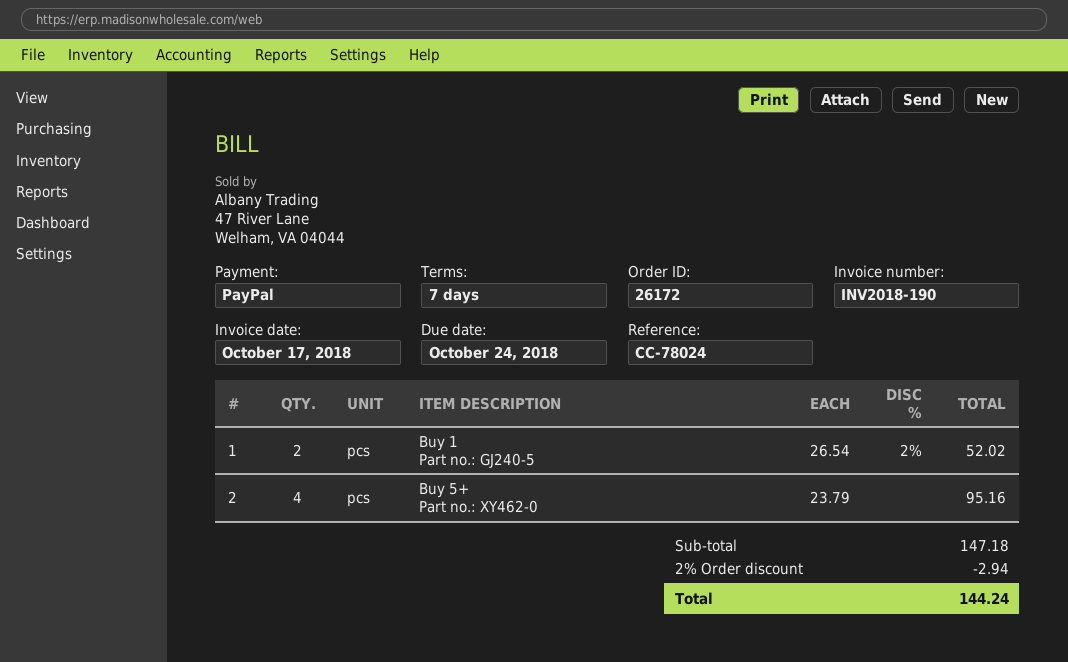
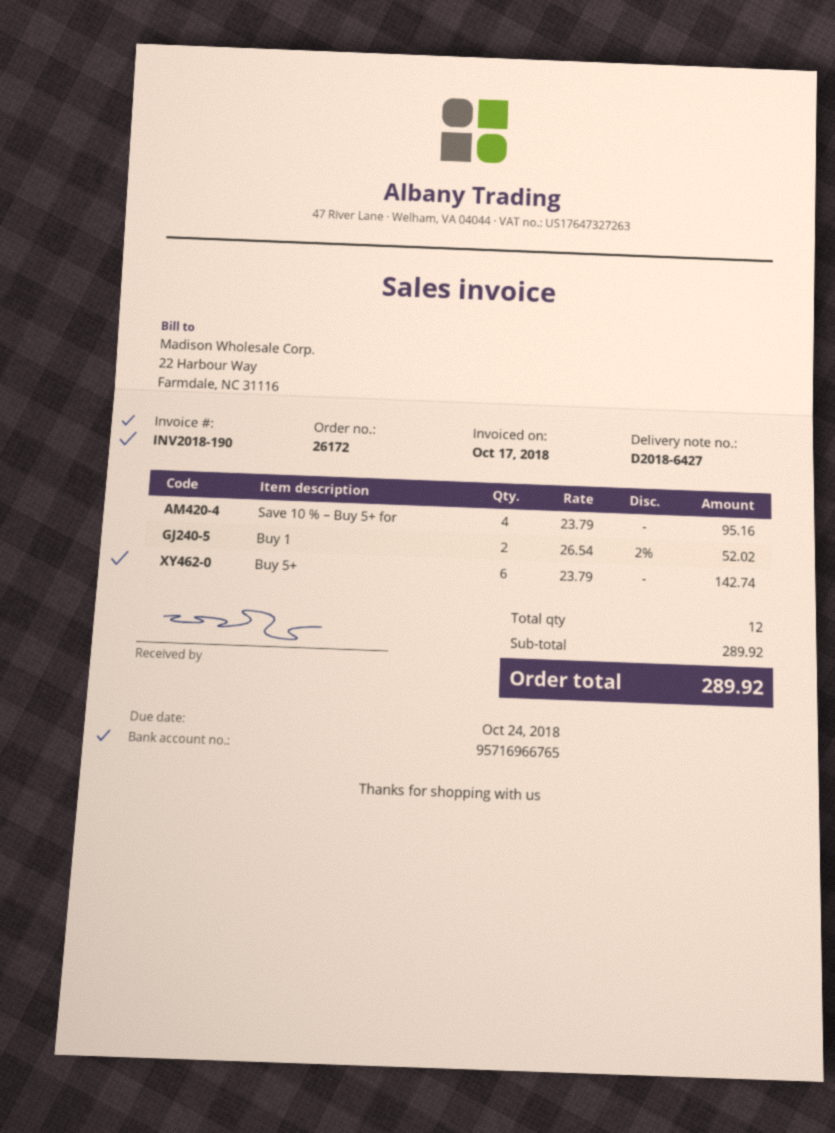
Buy 5+: 4 x 23.79 = 95.16 -> 6 x 23.79 = 142.74
Save 10 % – Buy 5+ for: none -> 4 x 23.79 = 95.16
subtotal: 147.18 -> 289.92
discount: 2% = 2.94 -> none
total: 144.24 -> 289.92

